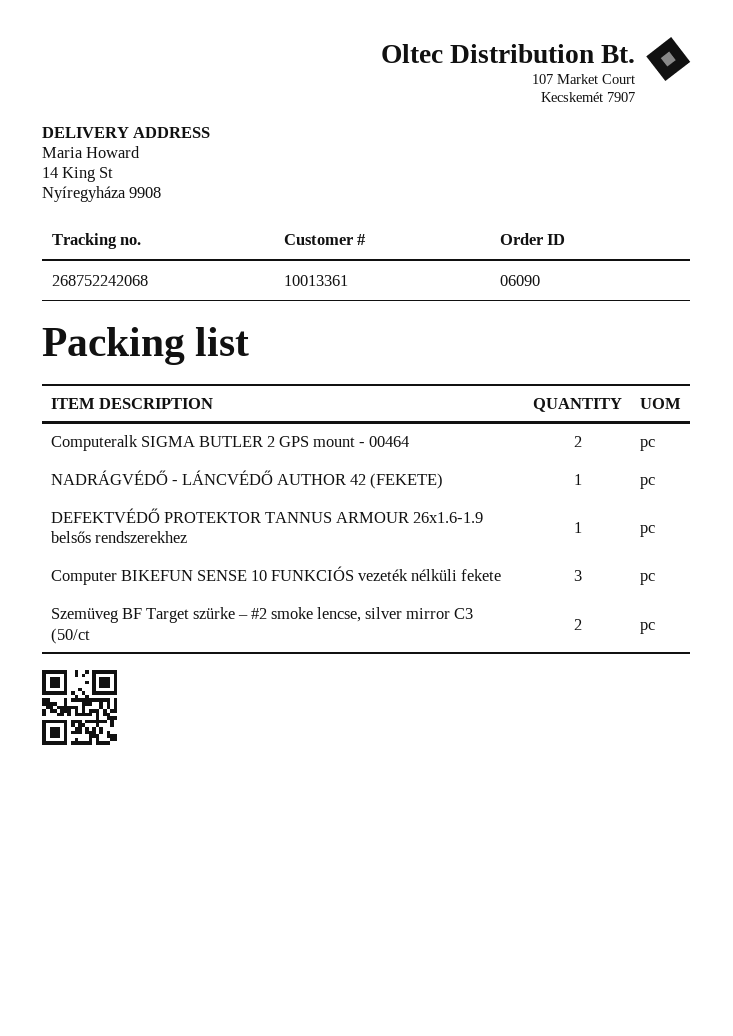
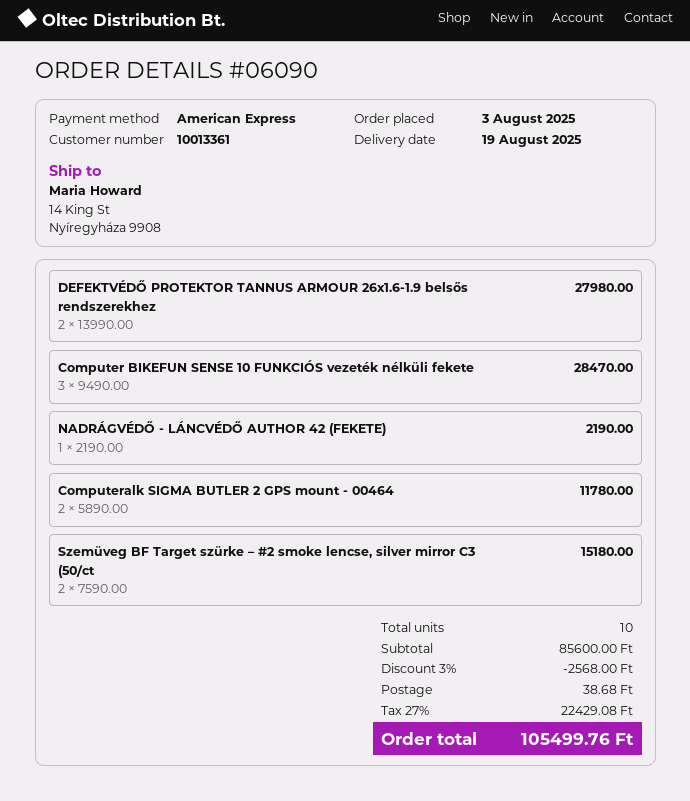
DEFEKTVÉDŐ PROTEKTOR TANNUS ARMOUR 26x1.6-1.9 belsős rendszerekhez: 1 -> 2

